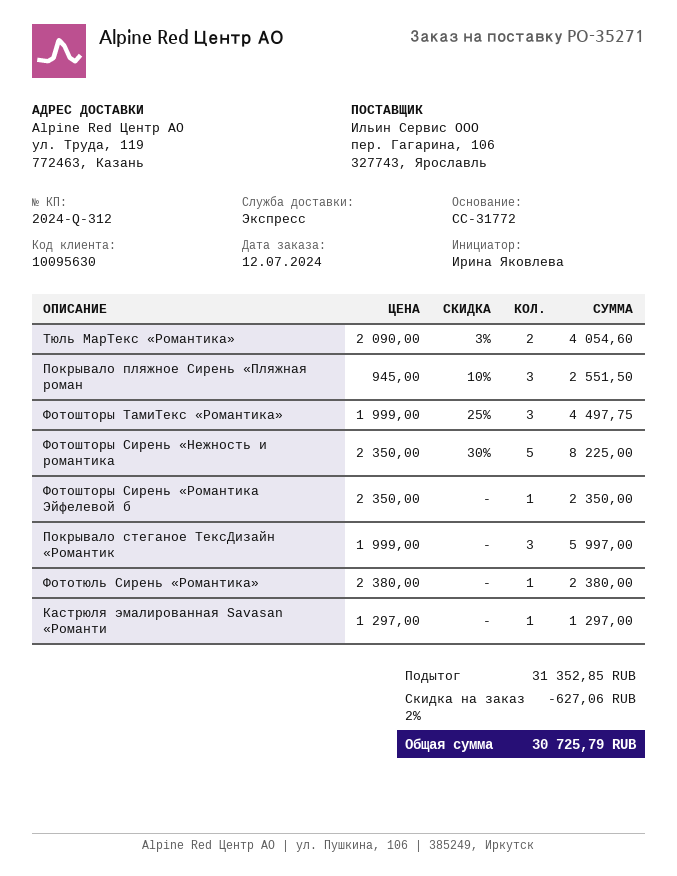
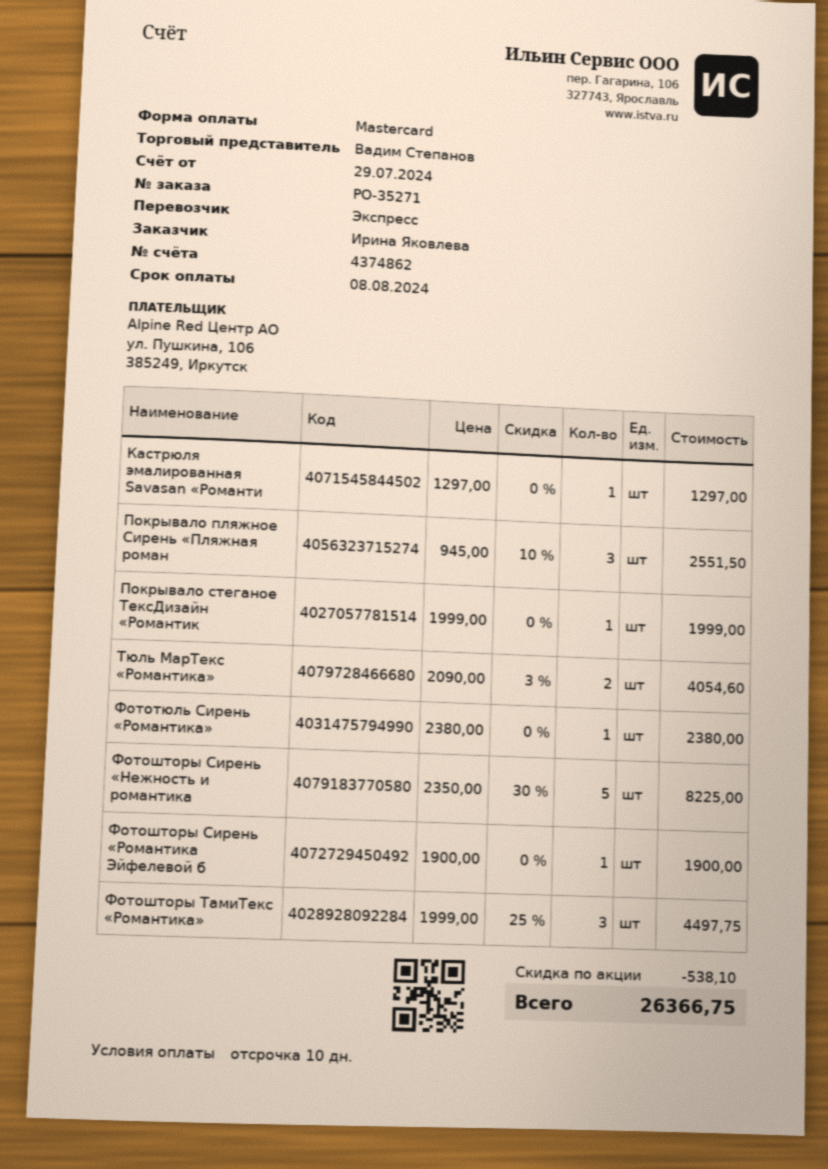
Фотошторы Сирень «Романтика Эйфелевой б: 1 x 2350.00 = 2350.00 -> 1 x 1900.00 = 1900.00
Покрывало стеганое ТексДизайн «Романтик: 3 x 1999.00 = 5997.00 -> 1 x 1999.00 = 1999.00
discount: 627.06 -> 538.10
total: 30725.79 -> 26366.75

